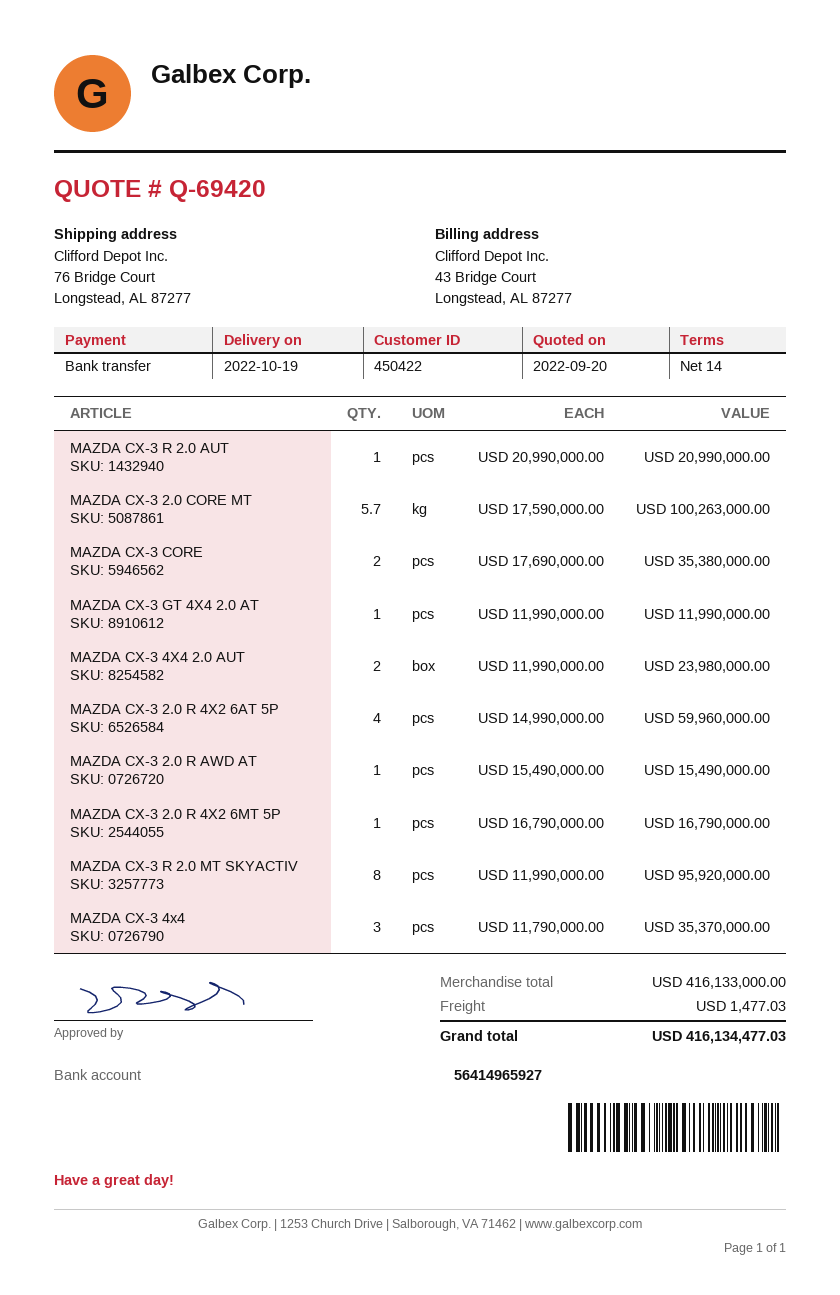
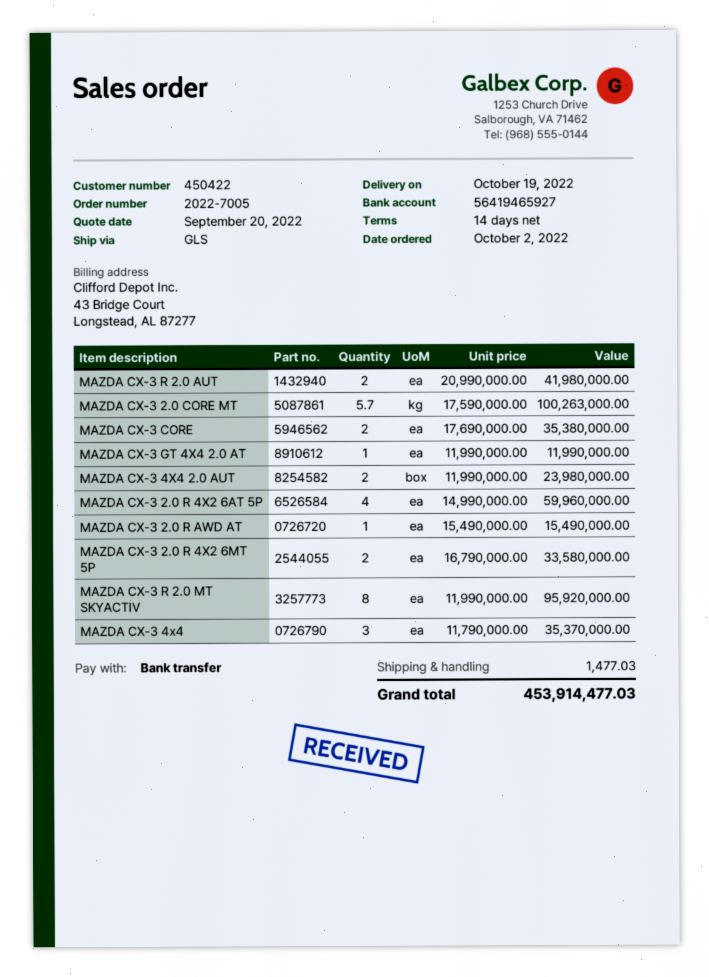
bank account: 56414965927 -> 56419465927
MAZDA CX-3 R 2.0 AUT: 1 x 20990000.00 = 20990000.00 -> 2 x 20990000.00 = 41980000.00
MAZDA CX-3 2.0 R 4X2 6MT 5P: 1 x 16790000.00 = 16790000.00 -> 2 x 16790000.00 = 33580000.00
total: 416134477.03 -> 453914477.03

